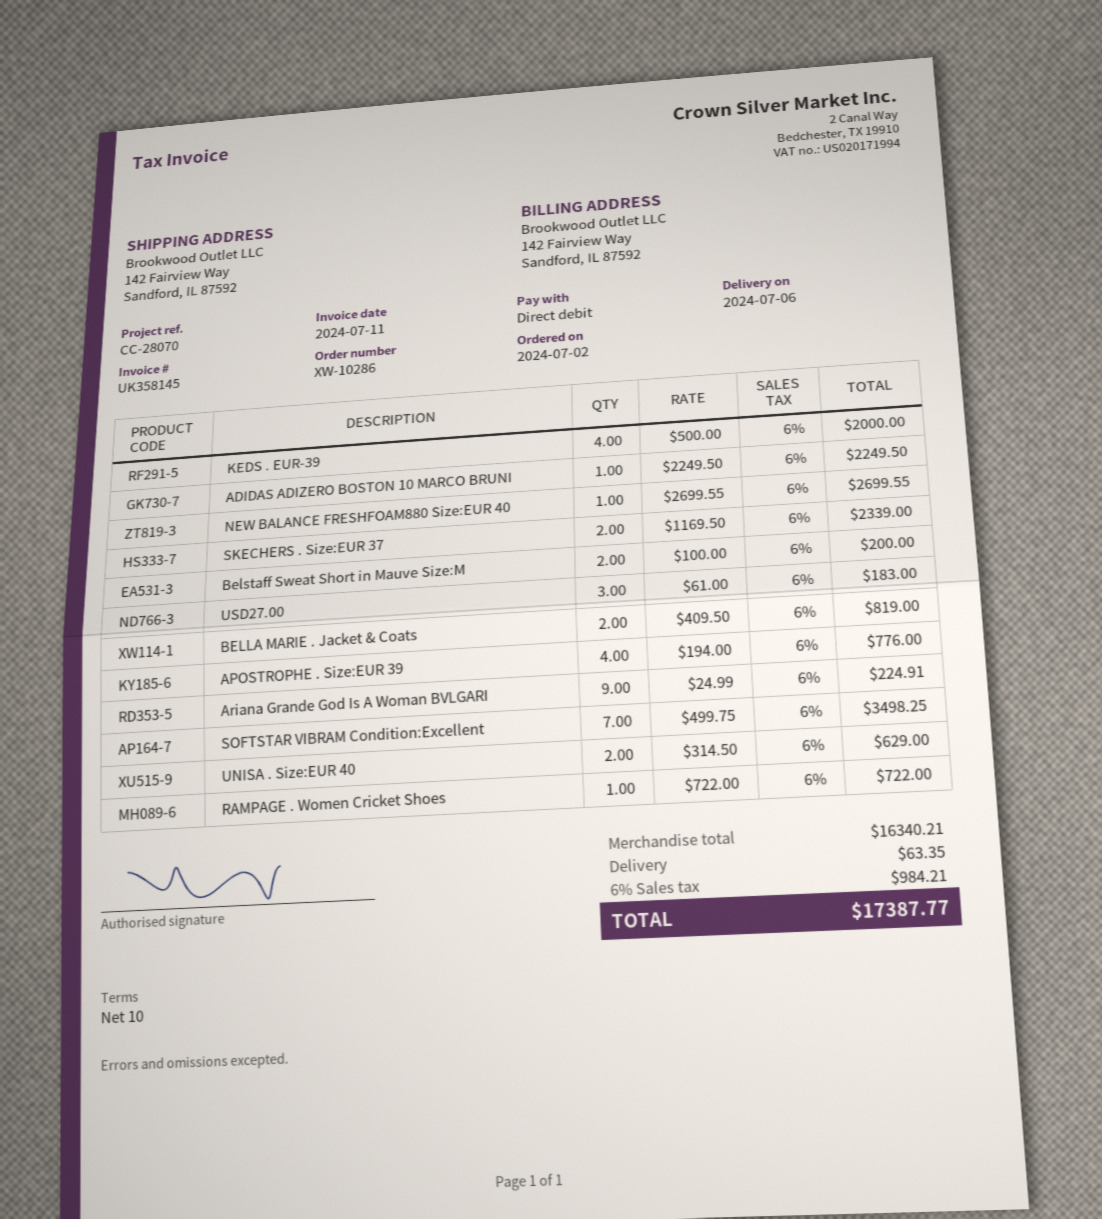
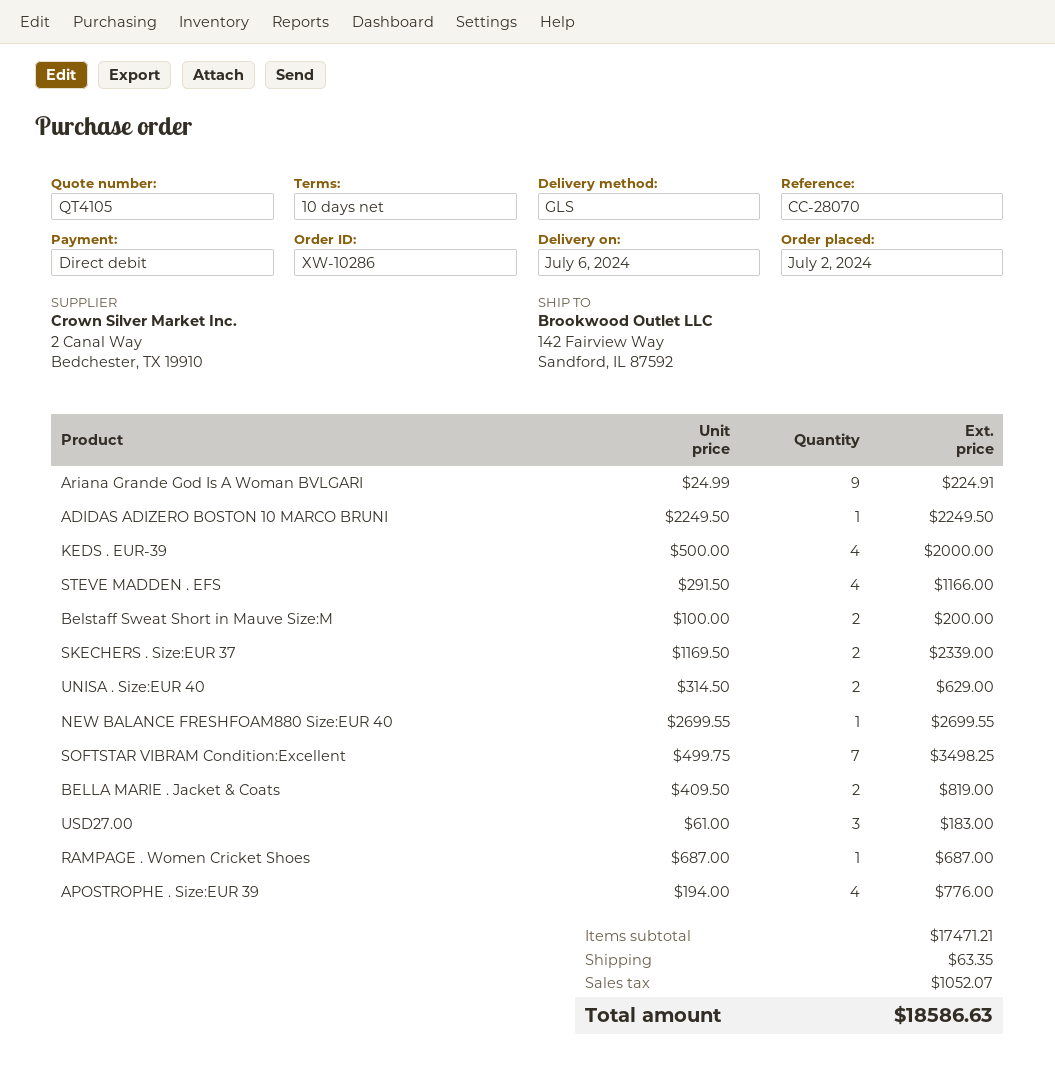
RAMPAGE . Women Cricket Shoes: 1 x 722.00 = 722.00 -> 1 x 687.00 = 687.00
STEVE MADDEN . EFS: none -> 4 x 291.50 = 1166.00
subtotal: 16340.21 -> 17471.21
tax: 984.21 -> 1052.07
total: 17387.77 -> 18586.63

